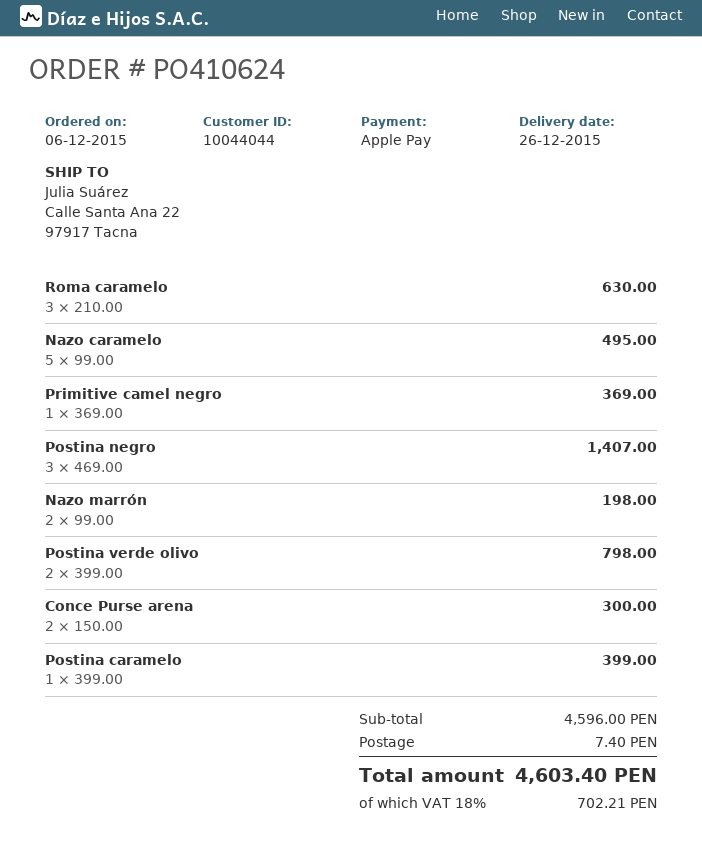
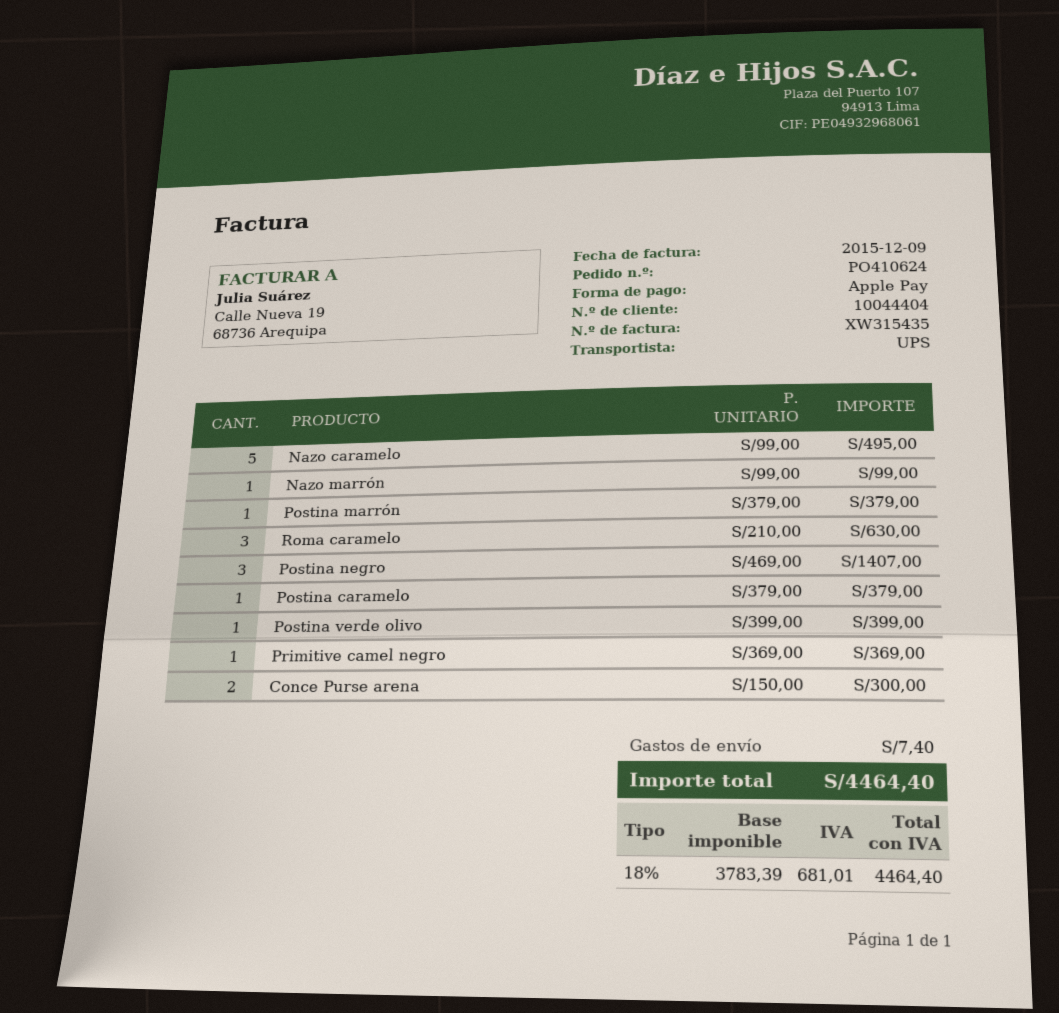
customer number: 10044044 -> 10044404
Nazo marrón: 2 x 99.00 = 198.00 -> 1 x 99.00 = 99.00
Postina verde olivo: 2 x 399.00 = 798.00 -> 1 x 399.00 = 399.00
Postina caramelo: 1 x 399.00 = 399.00 -> 1 x 379.00 = 379.00
Postina marrón: none -> 1 x 379.00 = 379.00
tax: 18% = 702.21 -> 18% = 681.01
total: 4603.40 -> 4464.40

